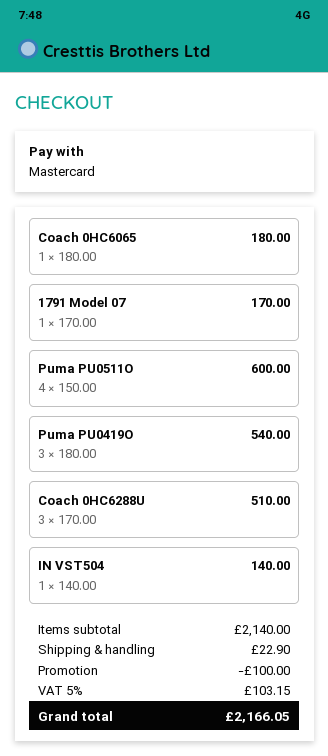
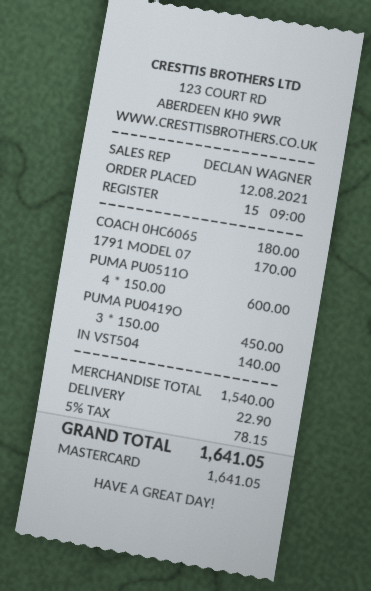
Puma PU0419O: 3 x 180.00 = 540.00 -> 3 x 150.00 = 450.00
Coach 0HC6288U: 3 x 170.00 = 510.00 -> none
subtotal: 2140.00 -> 1540.00
discount: 100.00 -> none
tax: 5% = 103.15 -> 5% = 78.15
total: 2166.05 -> 1641.05

